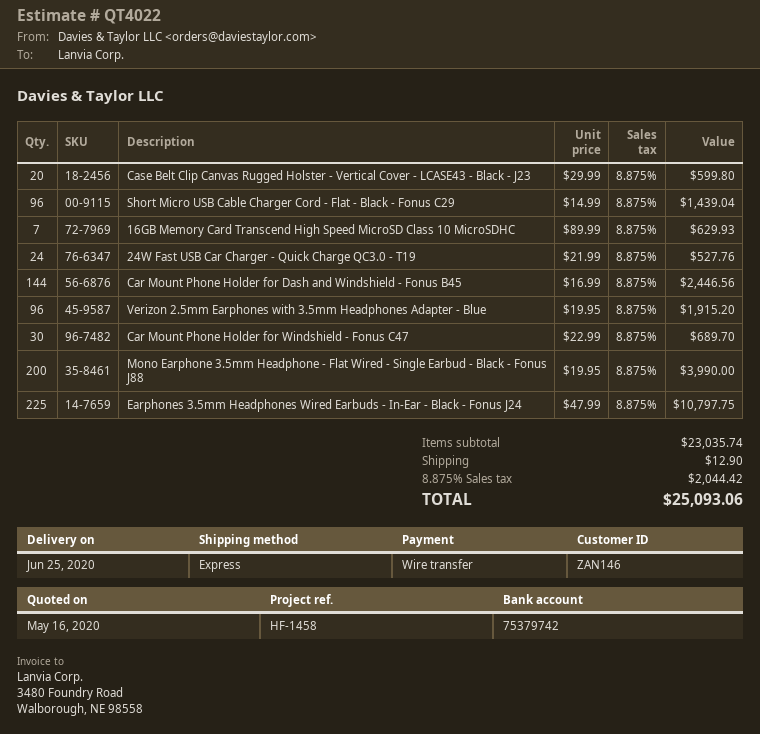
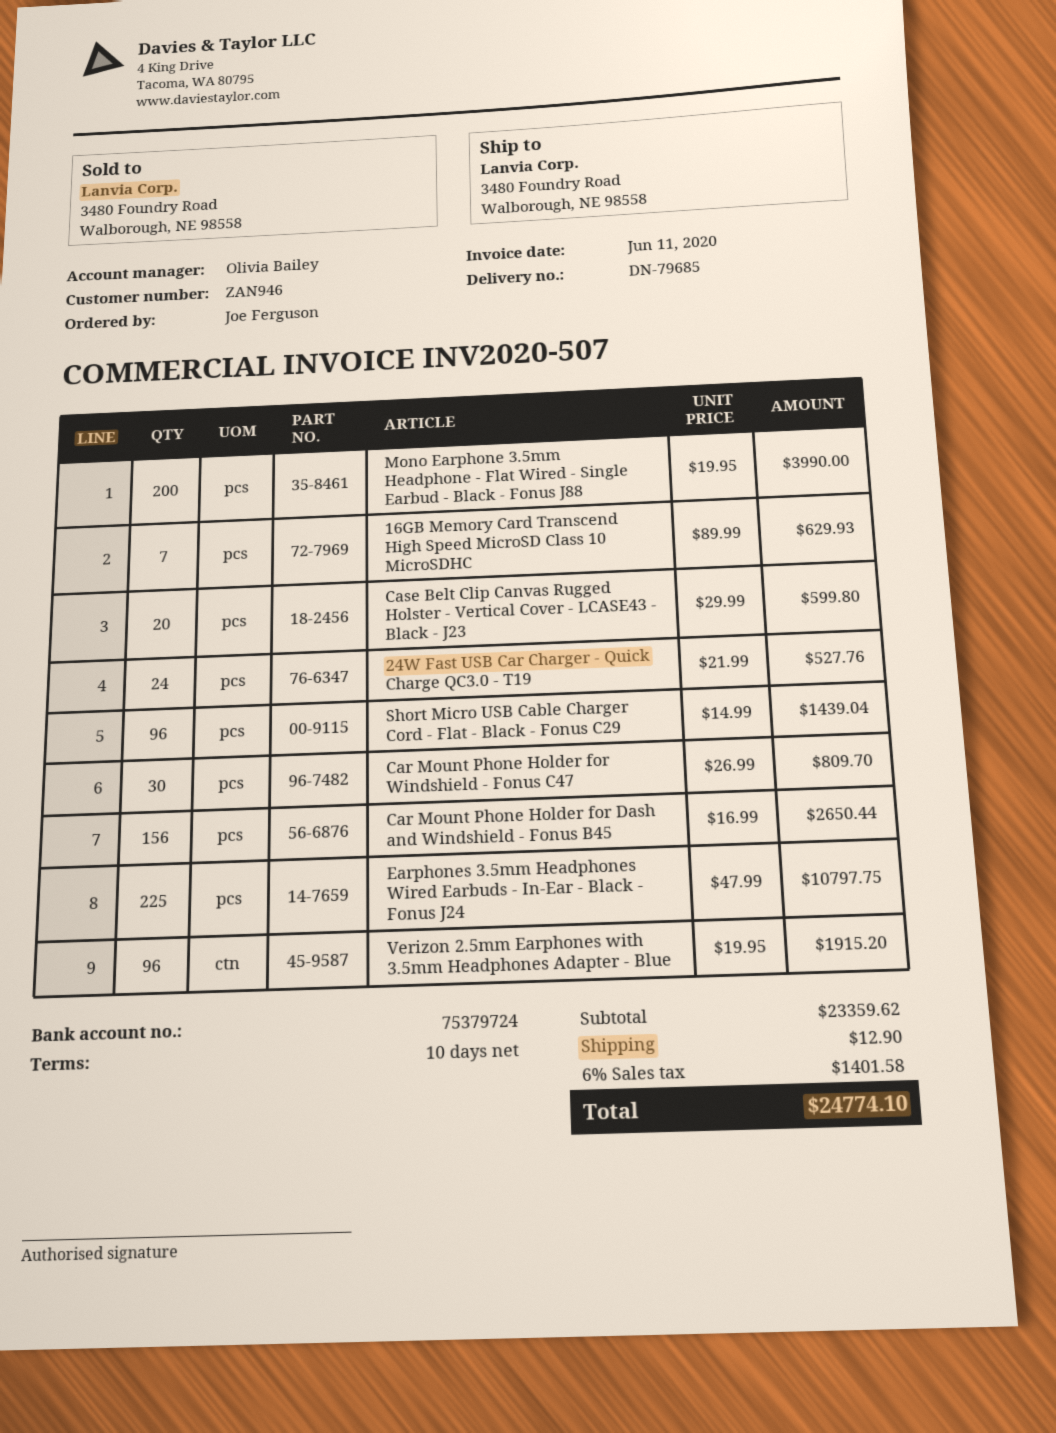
customer number: ZAN146 -> ZAN946
bank account: 75379742 -> 75379724
Car Mount Phone Holder for Dash and Windshield - Fonus B45: 144 x 16.99 = 2446.56 -> 156 x 16.99 = 2650.44
Car Mount Phone Holder for Windshield - Fonus C47: 30 x 22.99 = 689.70 -> 30 x 26.99 = 809.70
subtotal: 23035.74 -> 23359.62
tax: 8.875% = 2044.42 -> 6% = 1401.58
total: 25093.06 -> 24774.10

